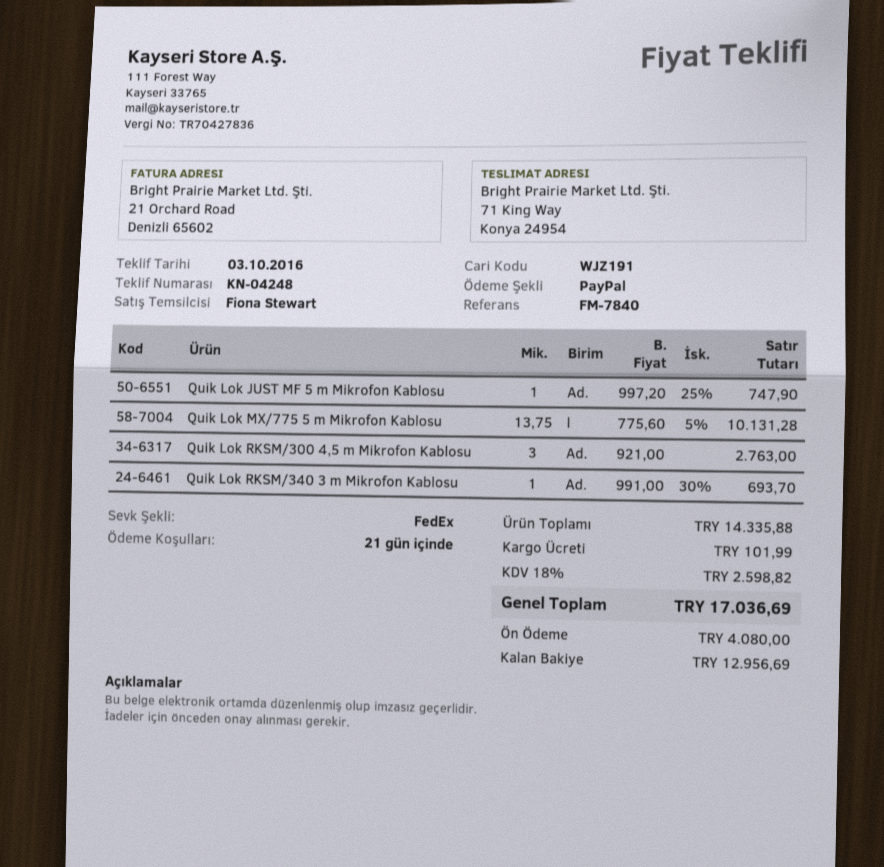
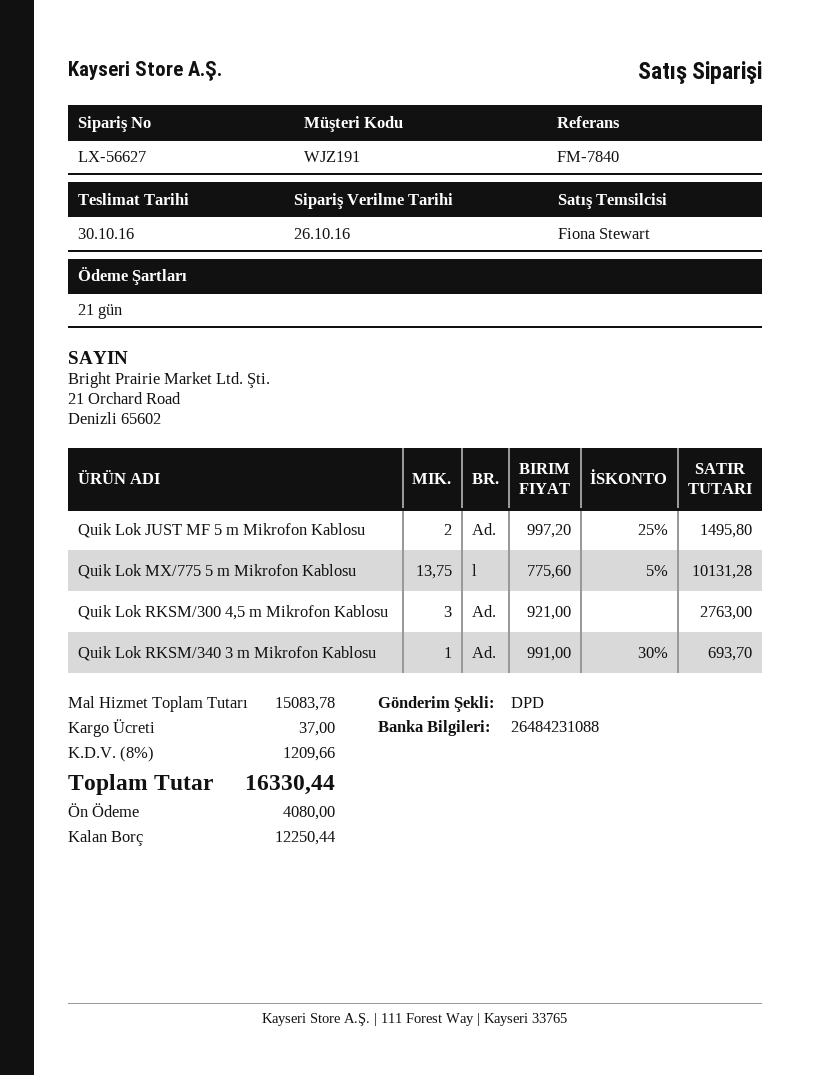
shipping method: FedEx -> DPD
Quik Lok JUST MF 5 m Mikrofon Kablosu: 1 x 997.20 - 25% = 747.90 -> 2 x 997.20 - 25% = 1495.80
subtotal: 14335.88 -> 15083.78
shipping: 101.99 -> 37.00
tax: 18% = 2598.82 -> 8% = 1209.66
total: 17036.69 -> 16330.44
balance: 12956.69 -> 12250.44

